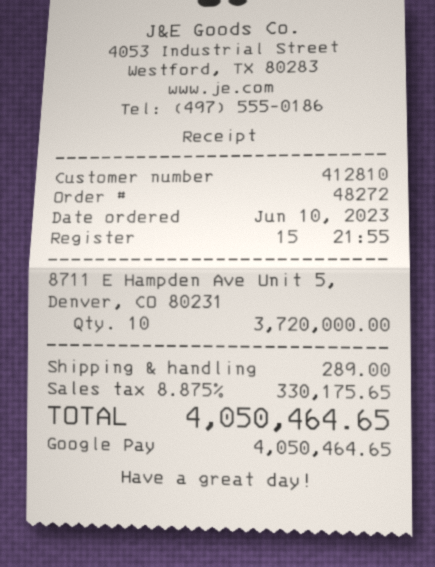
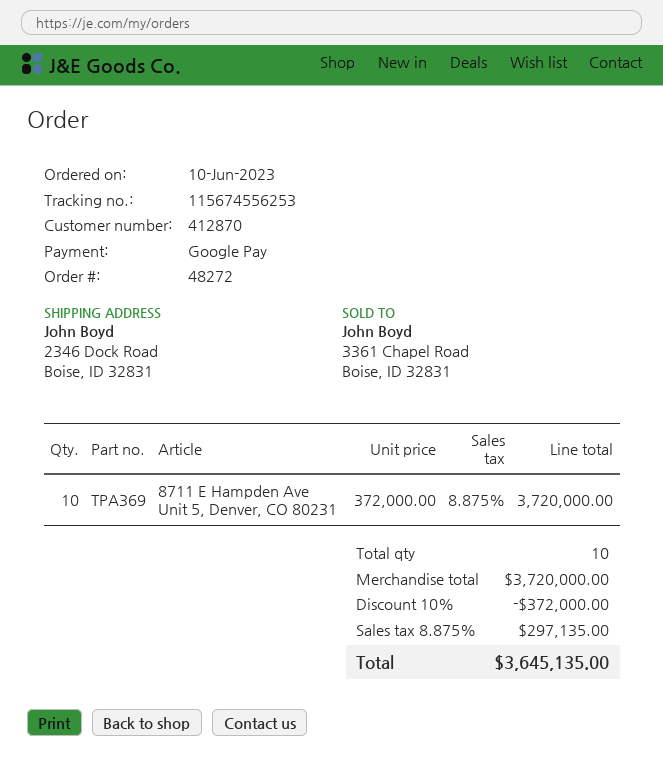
customer number: 412810 -> 412870
discount: none -> 10% = 372000.00
shipping: 289.00 -> none
tax: 8.875% = 330175.65 -> 8.875% = 297135.00
total: 4050464.65 -> 3645135.00

